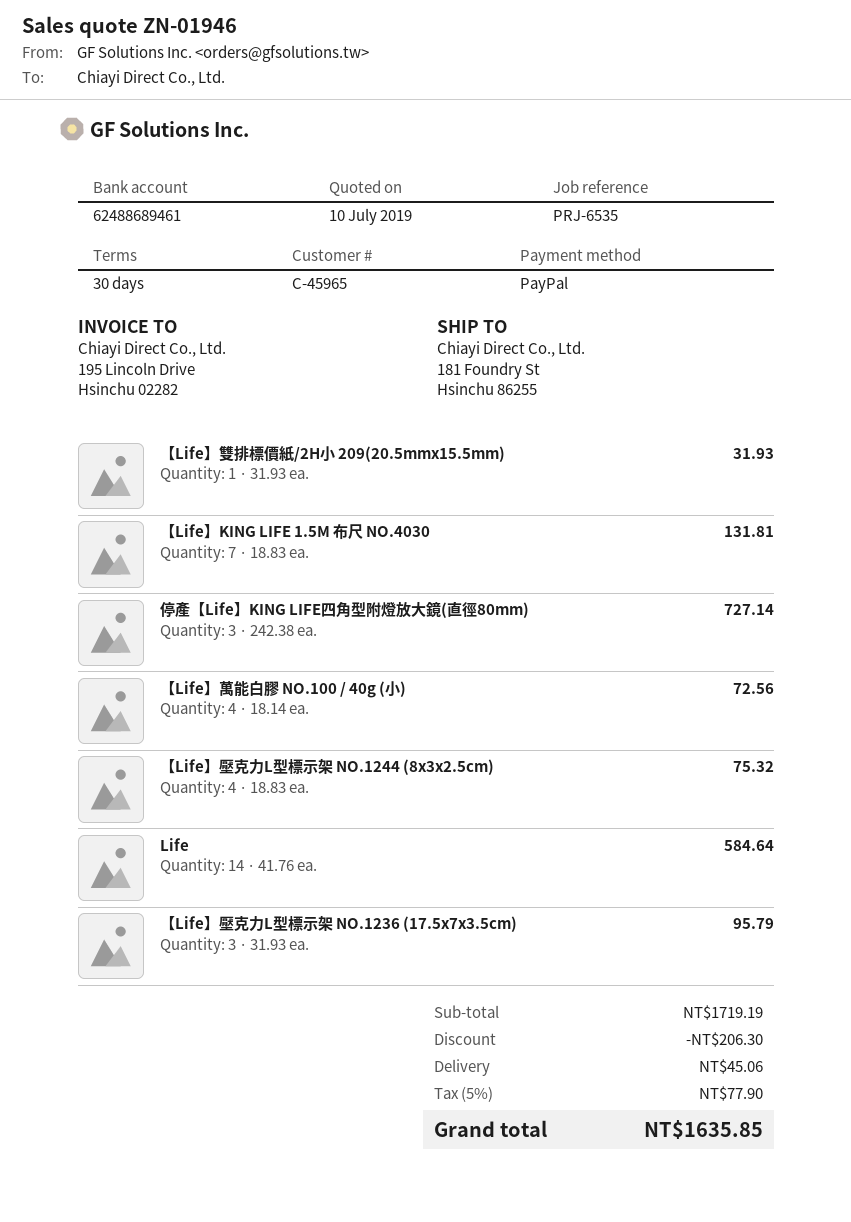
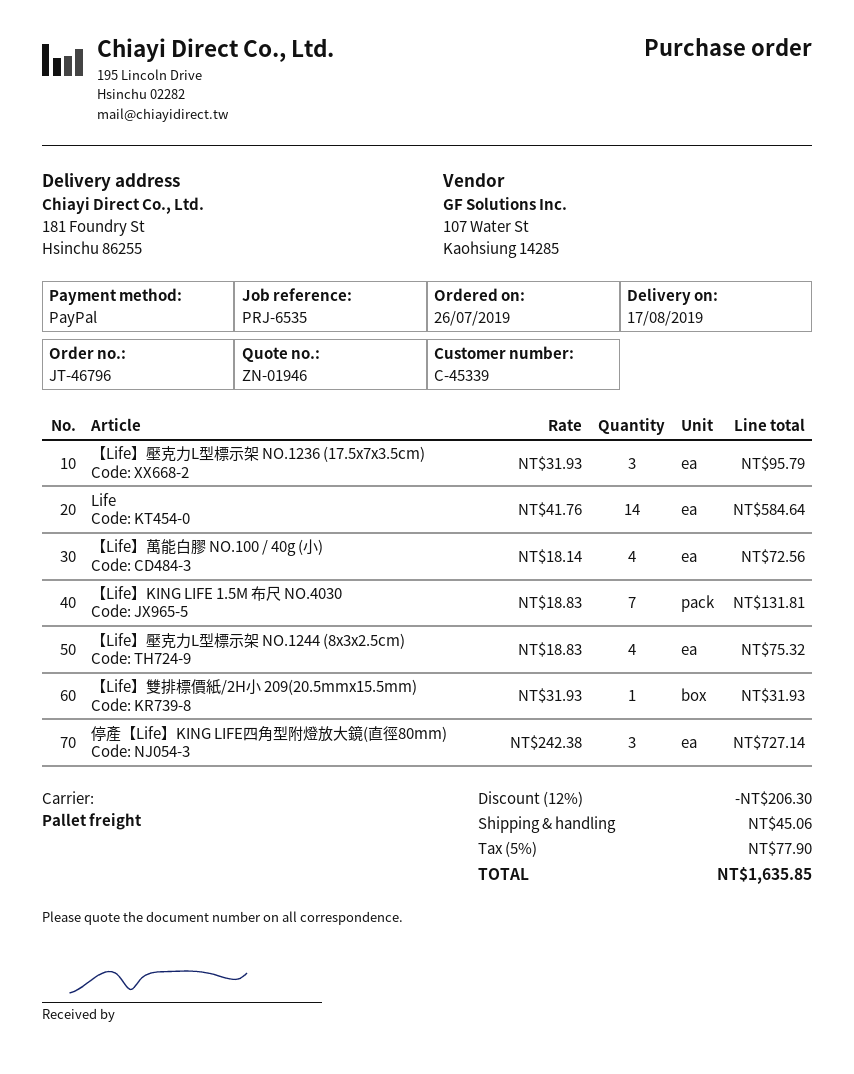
customer number: C-45965 -> C-45339

